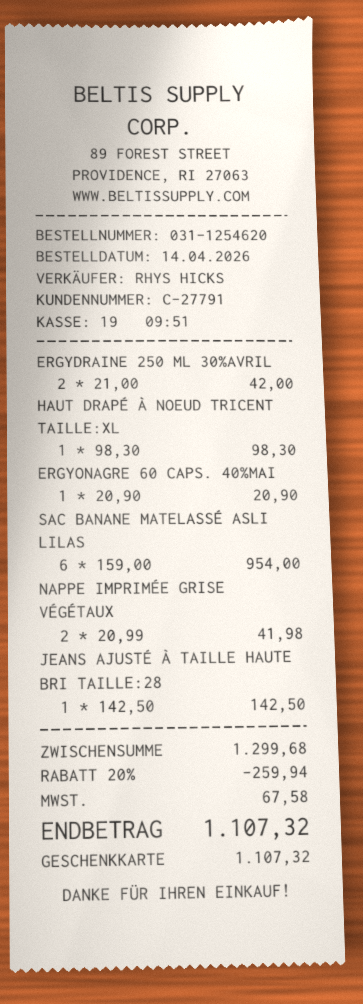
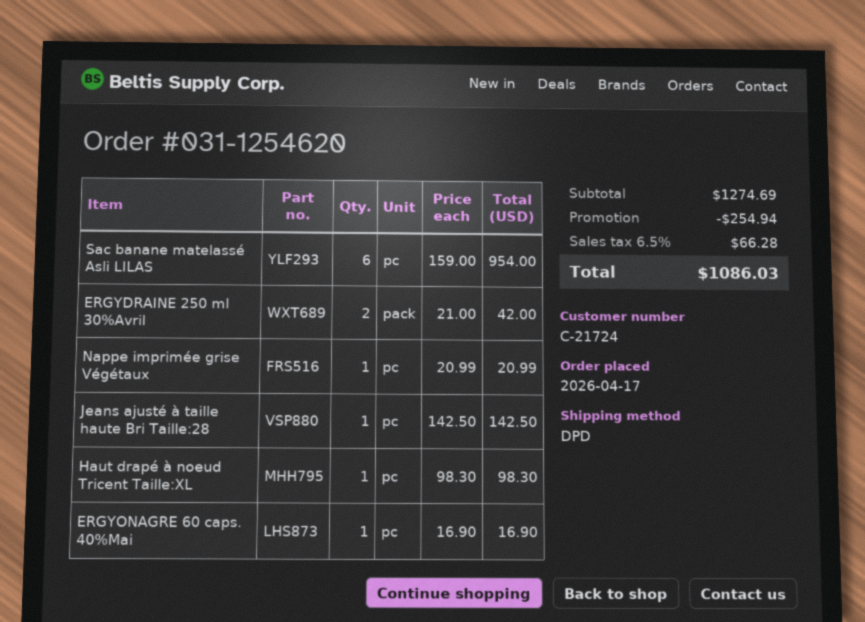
order date: 2026-04-14 -> 2026-04-17
customer number: C-27791 -> C-21724
ERGYONAGRE 60 CAPS. 40%MAI: 1 x 20.90 = 20.90 -> 1 x 16.90 = 16.90
NAPPE IMPRIMÉE GRISE VÉGÉTAUX: 2 x 20.99 = 41.98 -> 1 x 20.99 = 20.99
subtotal: 1299.68 -> 1274.69
discount: 259.94 -> 254.94
tax: 67.58 -> 66.28
total: 1107.32 -> 1086.03

